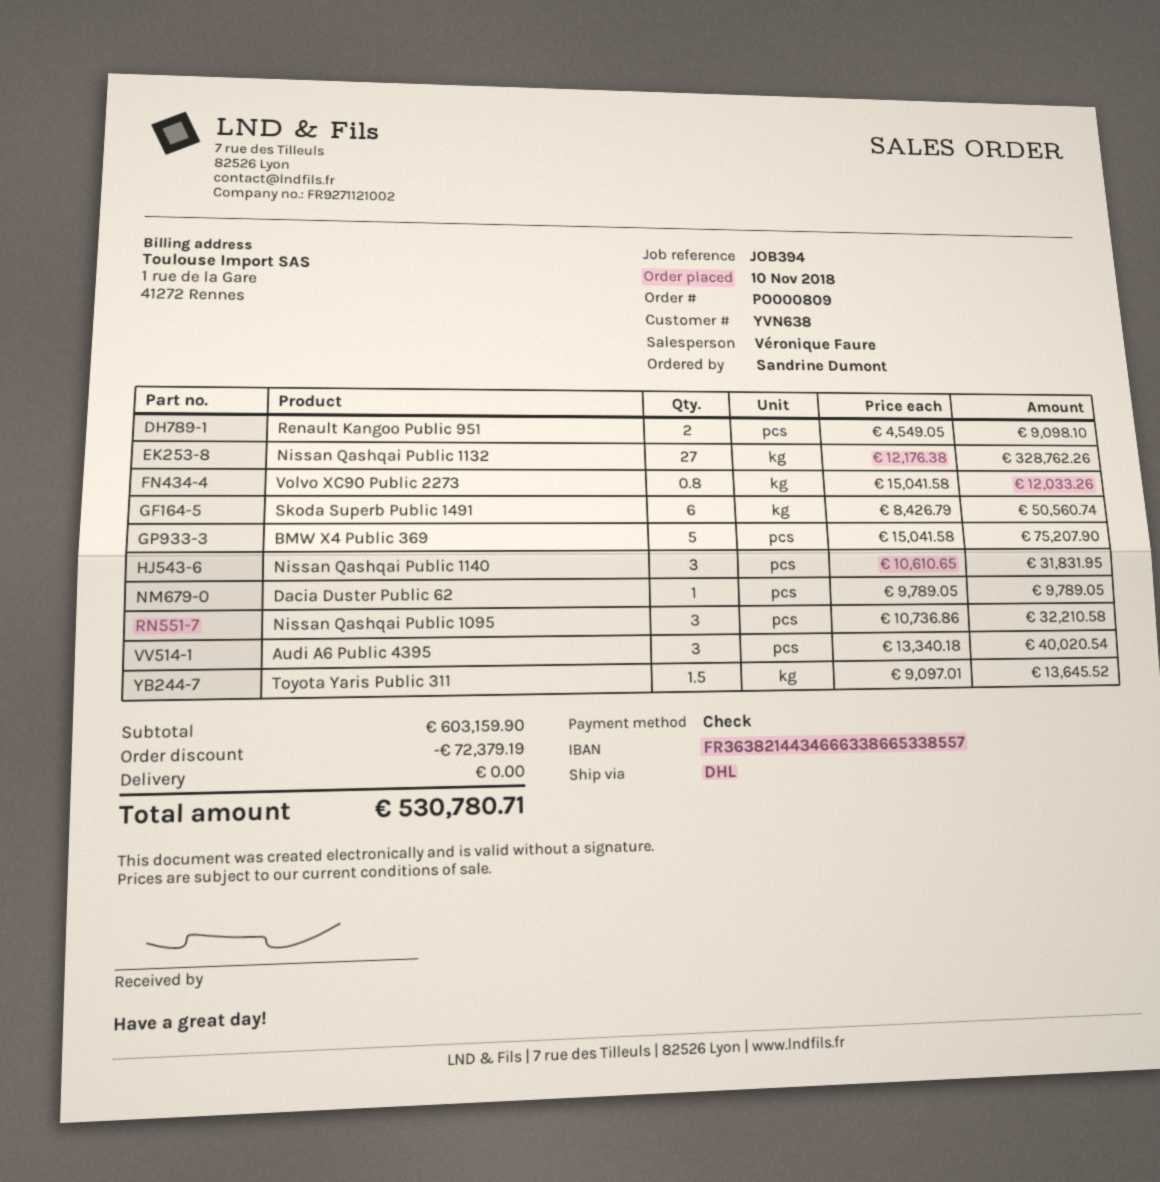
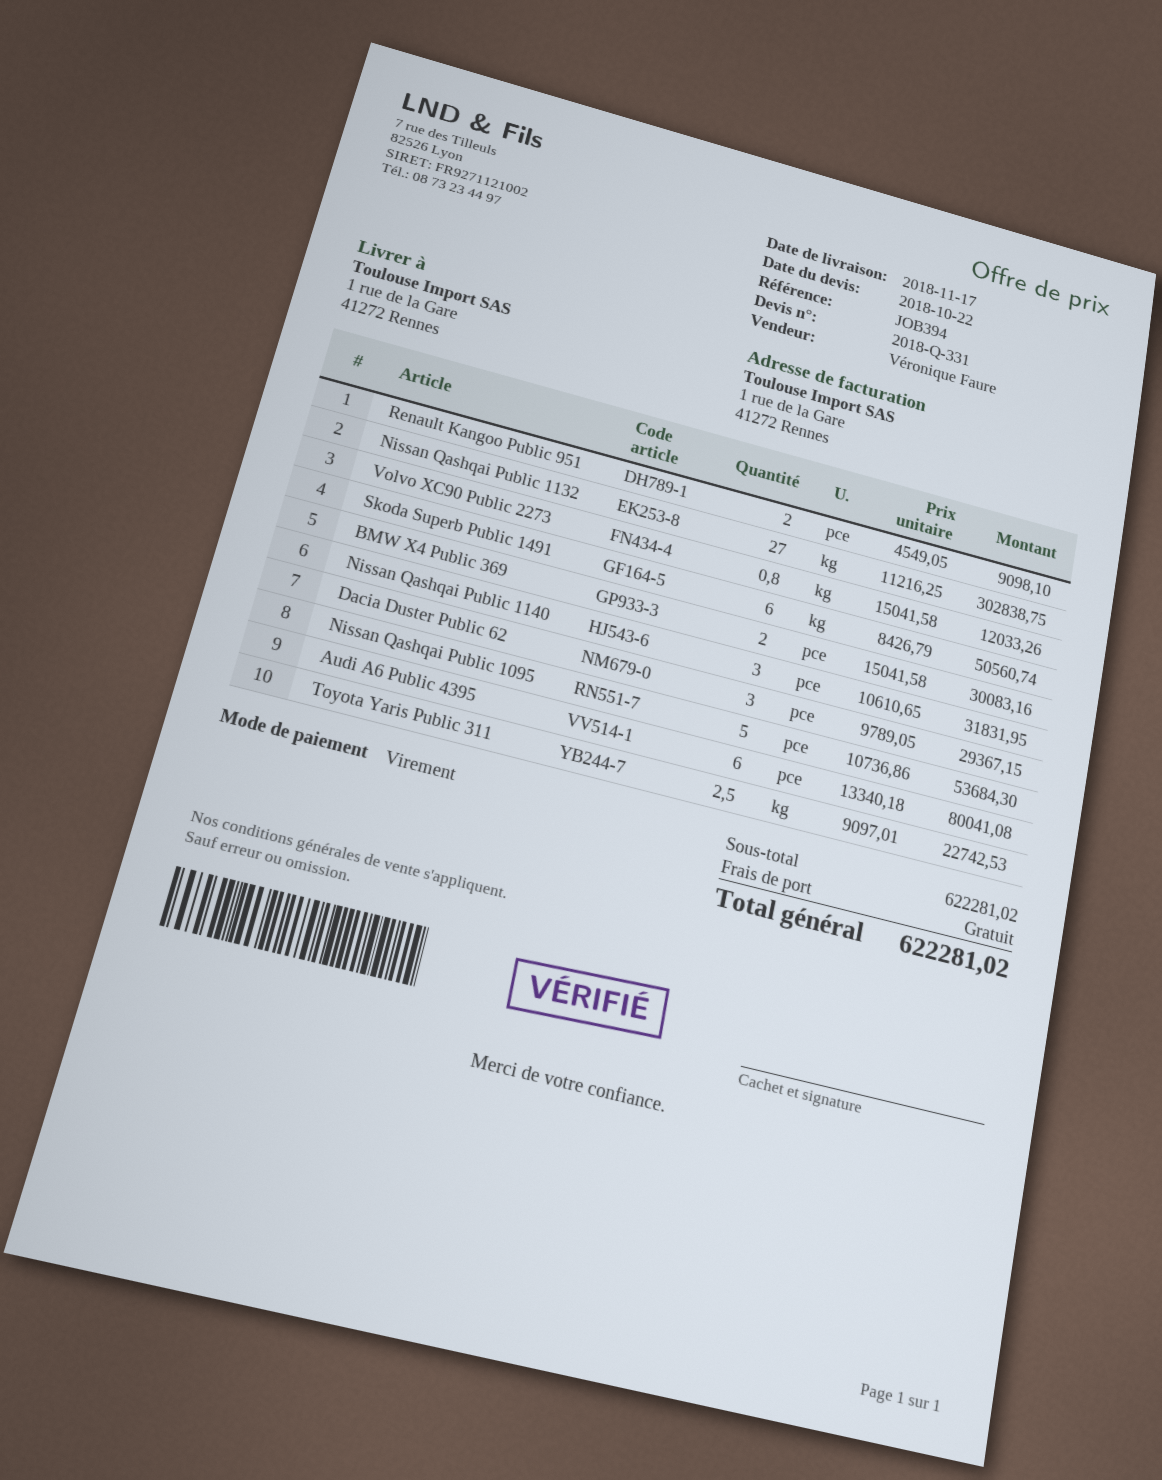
payment method: cheque -> bank transfer
Nissan Qashqai Public 1132: 27 x 12176.38 = 328762.26 -> 27 x 11216.25 = 302838.75
BMW X4 Public 369: 5 x 15041.58 = 75207.90 -> 2 x 15041.58 = 30083.16
Dacia Duster Public 62: 1 x 9789.05 = 9789.05 -> 3 x 9789.05 = 29367.15
Nissan Qashqai Public 1095: 3 x 10736.86 = 32210.58 -> 5 x 10736.86 = 53684.30
Audi A6 Public 4395: 3 x 13340.18 = 40020.54 -> 6 x 13340.18 = 80041.08
Toyota Yaris Public 311: 1.5 x 9097.01 = 13645.52 -> 2.5 x 9097.01 = 22742.53
subtotal: 603159.90 -> 622281.02
discount: 72379.19 -> none
total: 530780.71 -> 622281.02

